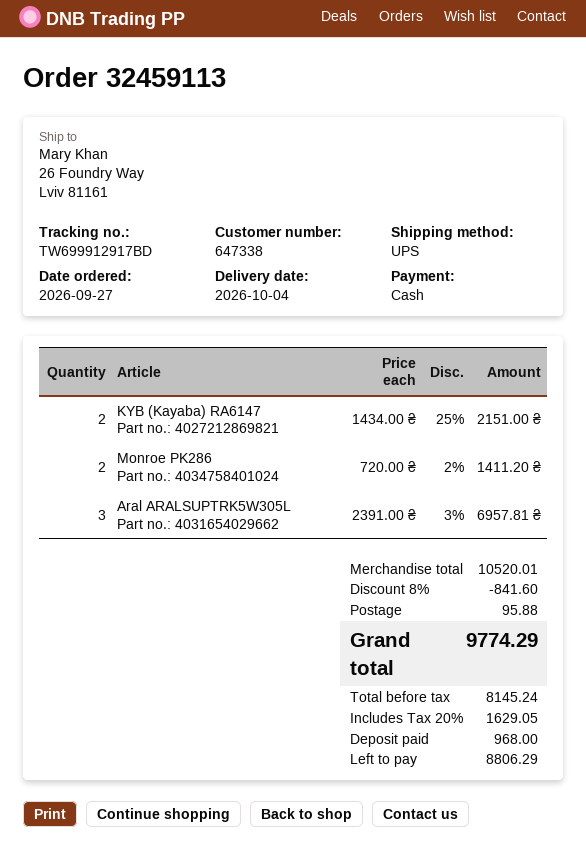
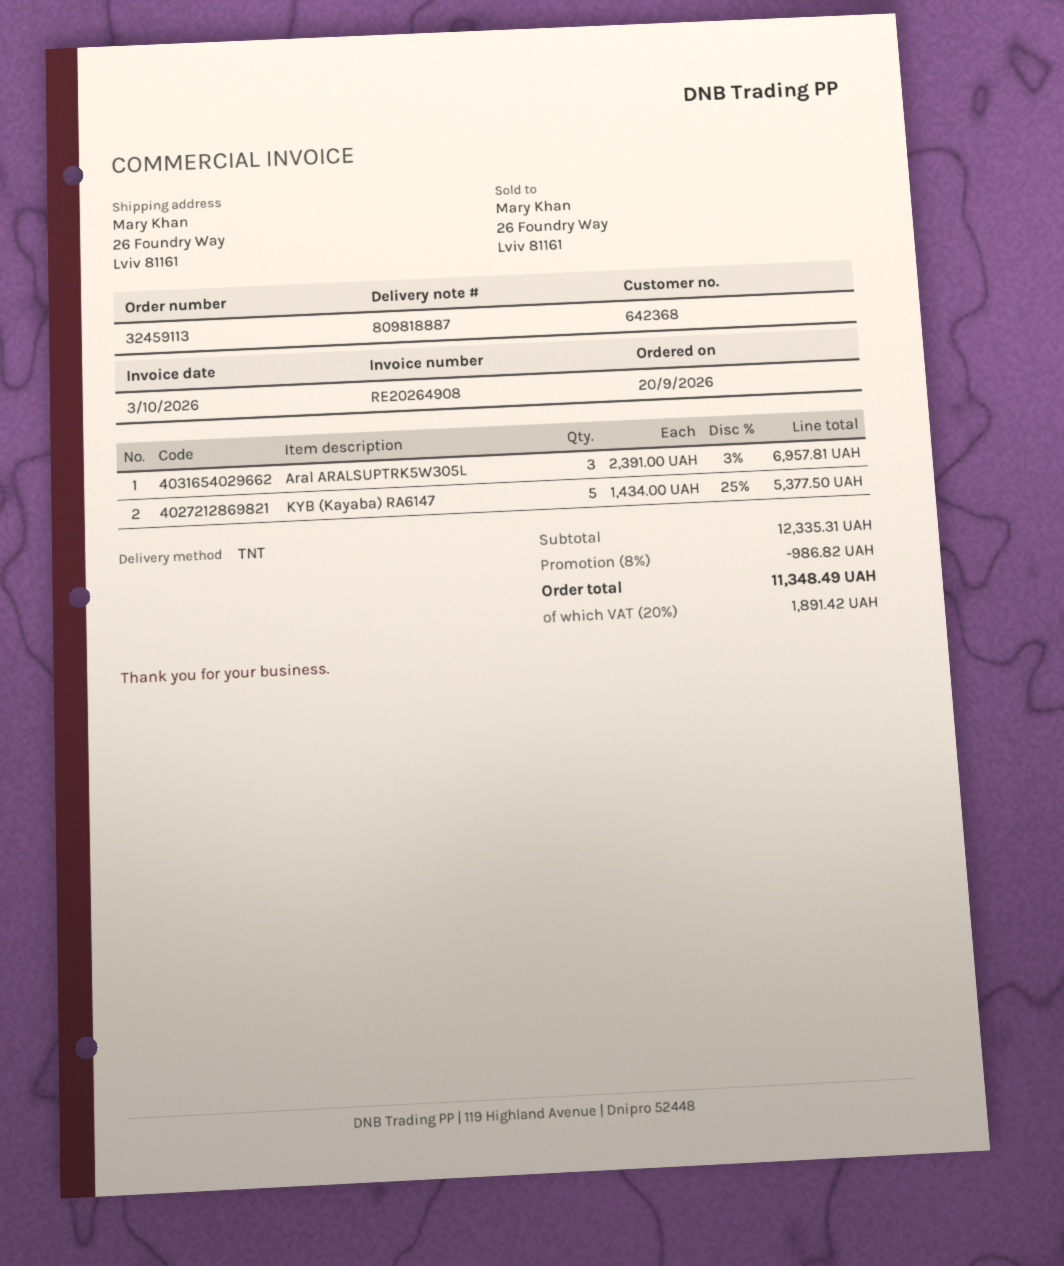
order date: 2026-09-27 -> 2026-09-20
customer number: 647338 -> 642368
shipping method: UPS -> TNT
KYB (Kayaba) RA6147: 2 x 1434.00 - 25% = 2151.00 -> 5 x 1434.00 - 25% = 5377.50
Monroe PK286: 2 x 720.00 - 2% = 1411.20 -> none
subtotal: 10520.01 -> 12335.31
discount: 8% = 841.60 -> 8% = 986.82
shipping: 95.88 -> none
tax: 20% = 1629.05 -> 20% = 1891.42
total: 9774.29 -> 11348.49

